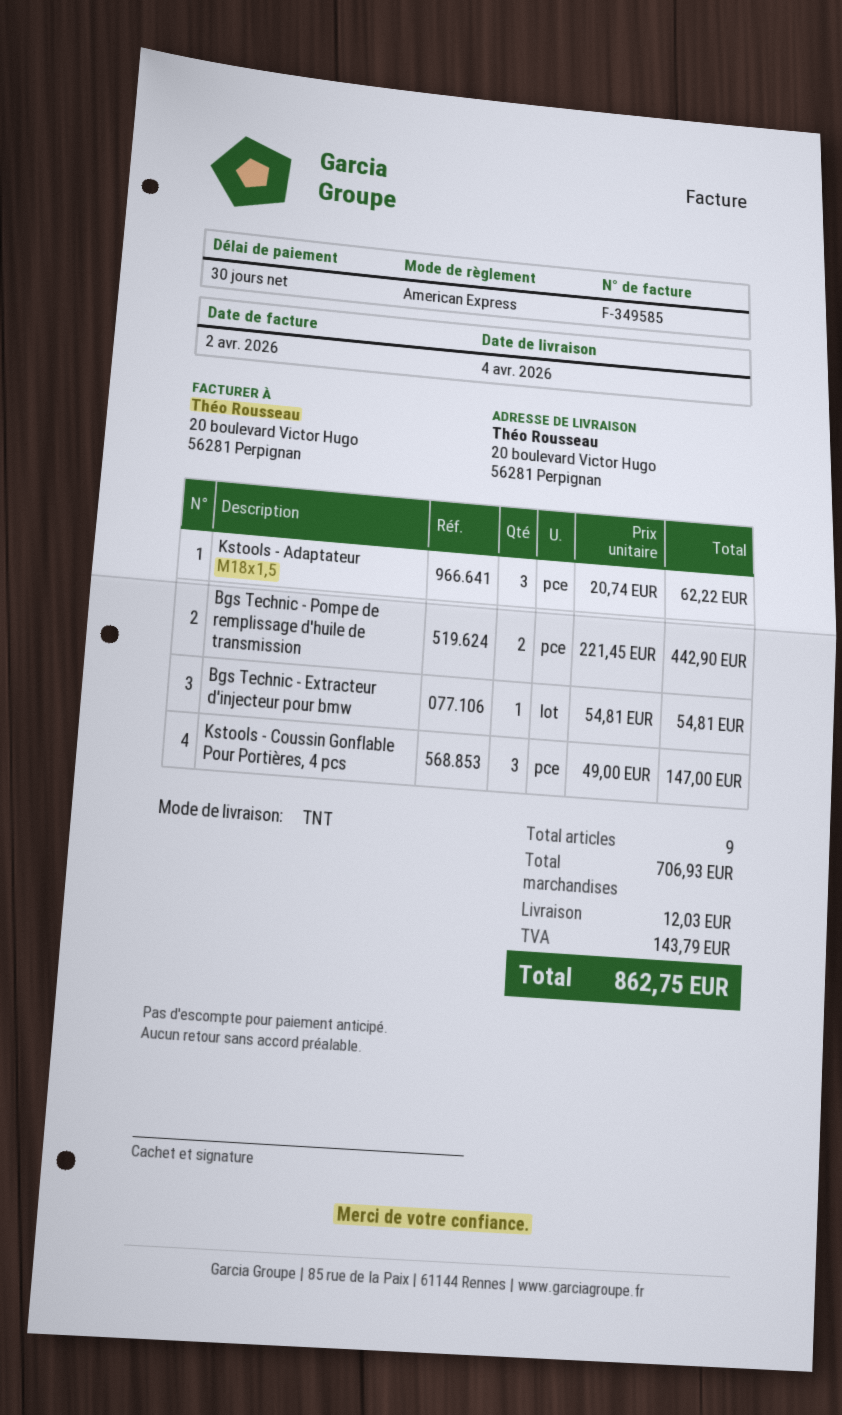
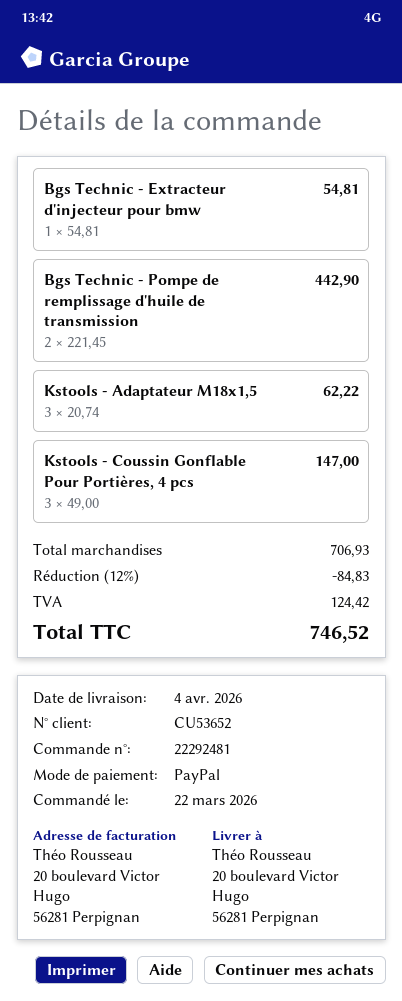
payment method: American Express -> PayPal
discount: none -> 12% = 84.83
shipping: 12.03 -> none
tax: 143.79 -> 124.42
total: 862.75 -> 746.52

